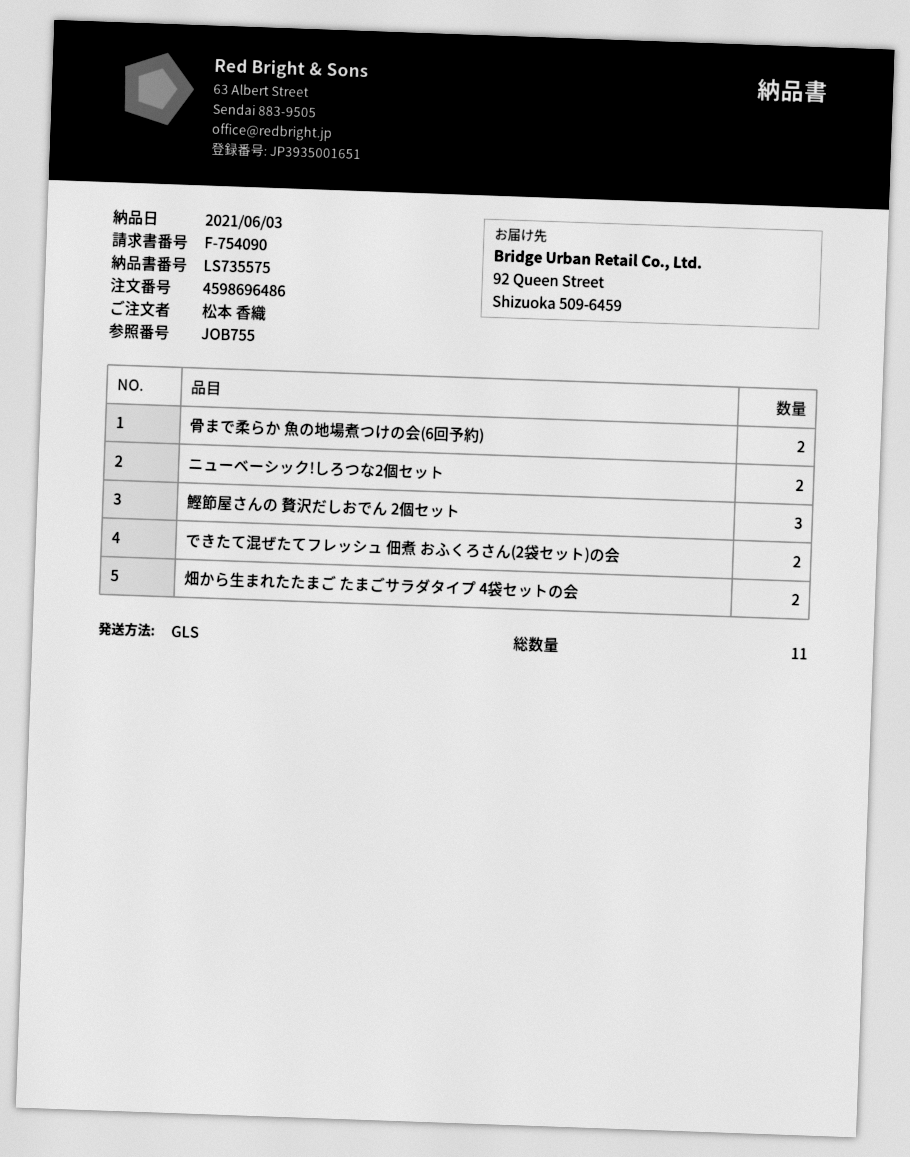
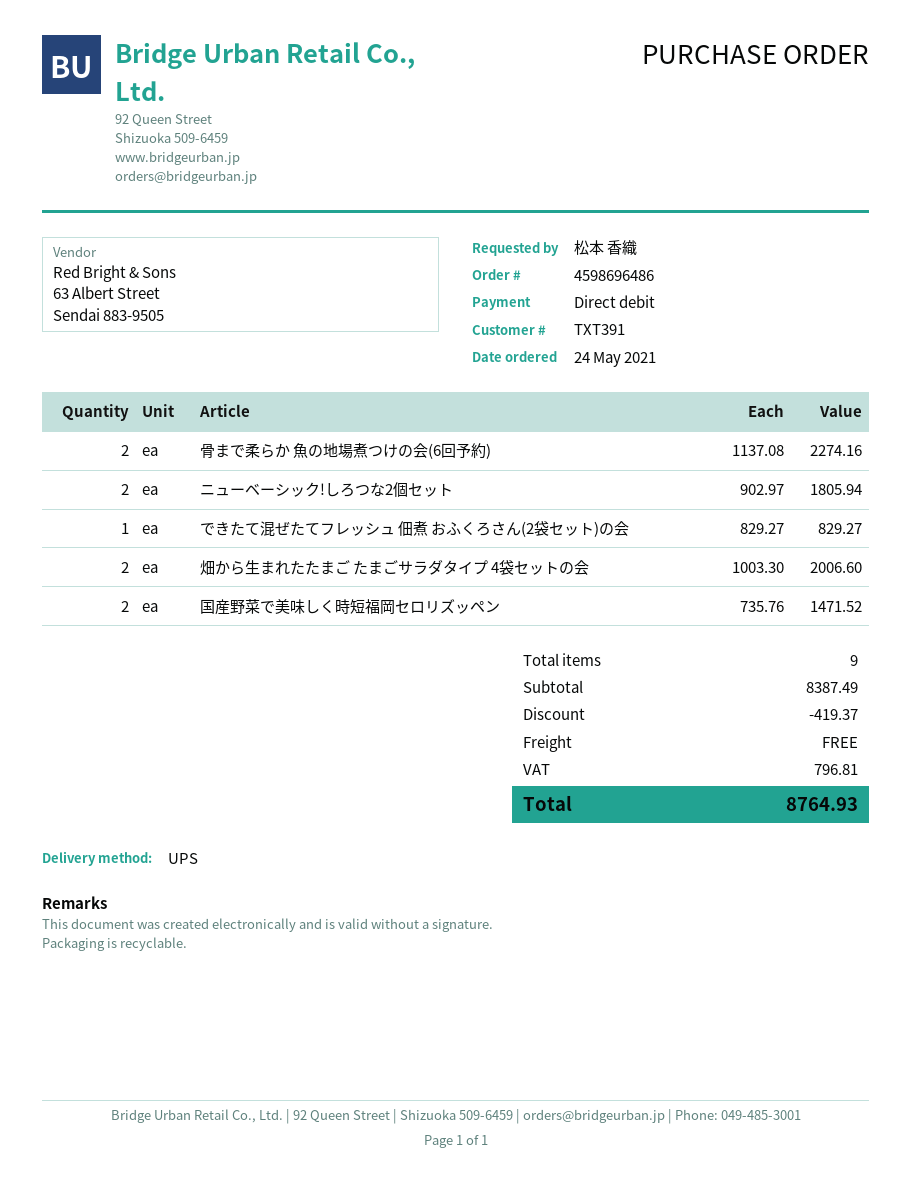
shipping method: GLS -> UPS
鰹節屋さんの 贅沢だしおでん 2個セット: 3 -> none
できたて混ぜたてフレッシュ 佃煮 おふくろさん(2袋セット)の会: 2 -> 1
国産野菜で美味しく時短福岡セロリズッペン: none -> 2
total quantity: 11 -> 9

